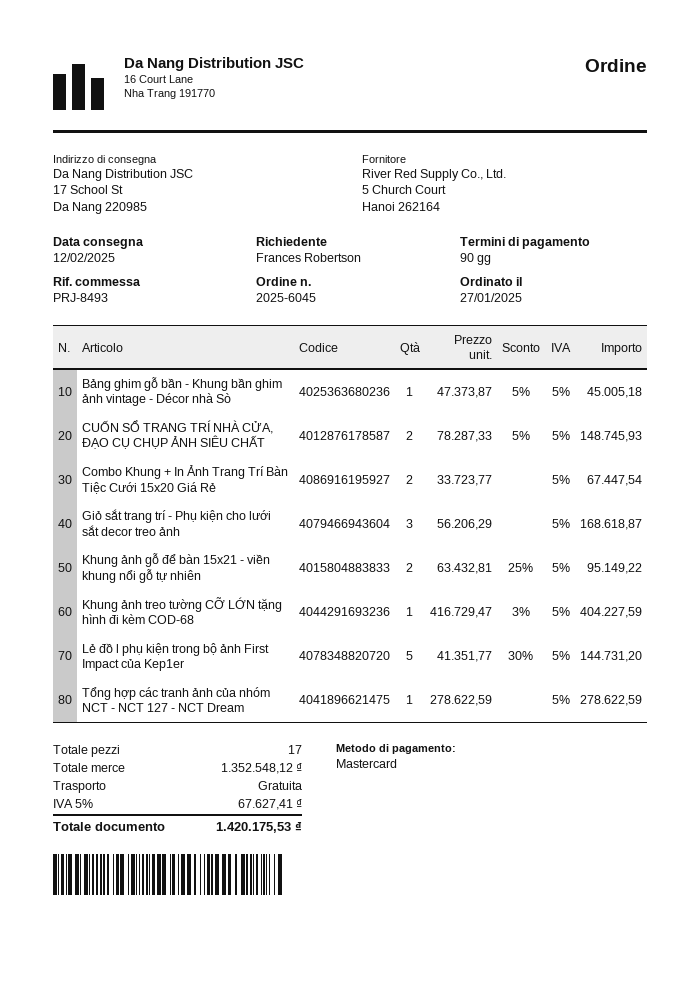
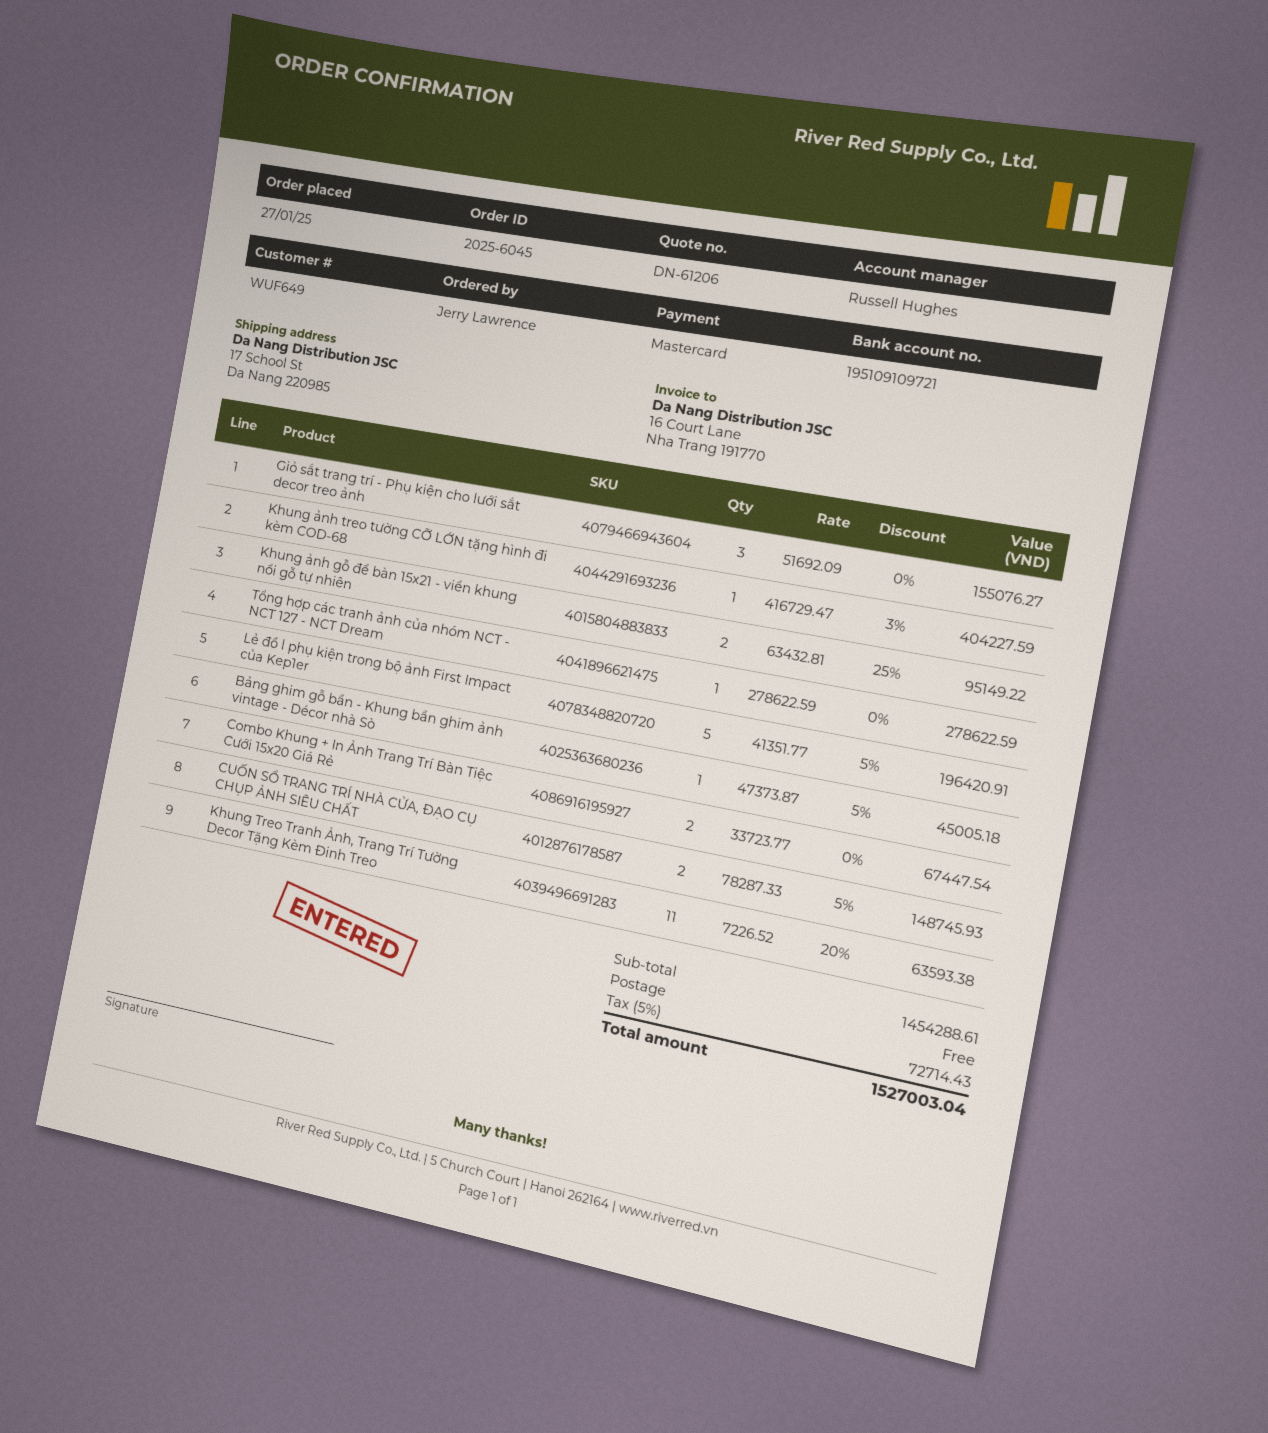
ordered by: Frances Robertson -> Jerry Lawrence
Giỏ sắt trang trí - Phụ kiện cho lưới sắt decor treo ảnh: 3 x 56206.29 = 168618.87 -> 3 x 51692.09 = 155076.27
Lẻ đồ l phụ kiện trong bộ ảnh First Impact của Kep1er: 5 x 41351.77 - 30% = 144731.20 -> 5 x 41351.77 - 5% = 196420.91
Khung Treo Tranh Ảnh, Trang Trí Tường Decor Tặng Kèm Đinh Treo: none -> 11 x 7226.52 - 20% = 63593.38
subtotal: 1352548.12 -> 1454288.61
tax: 5% = 67627.41 -> 5% = 72714.43
total: 1420175.53 -> 1527003.04

